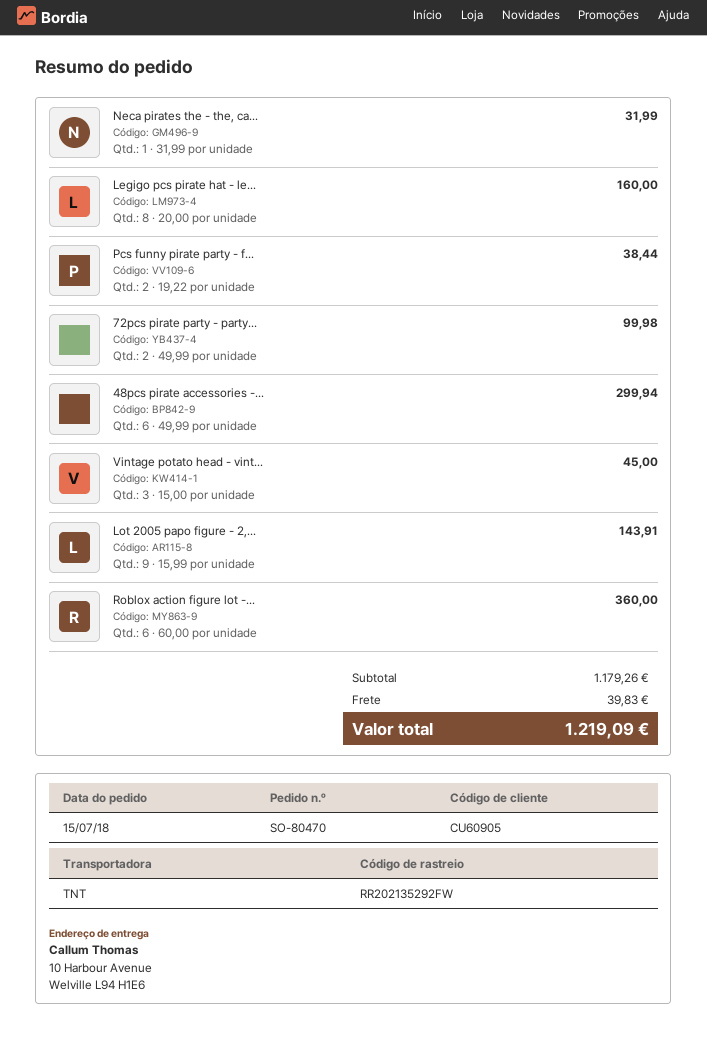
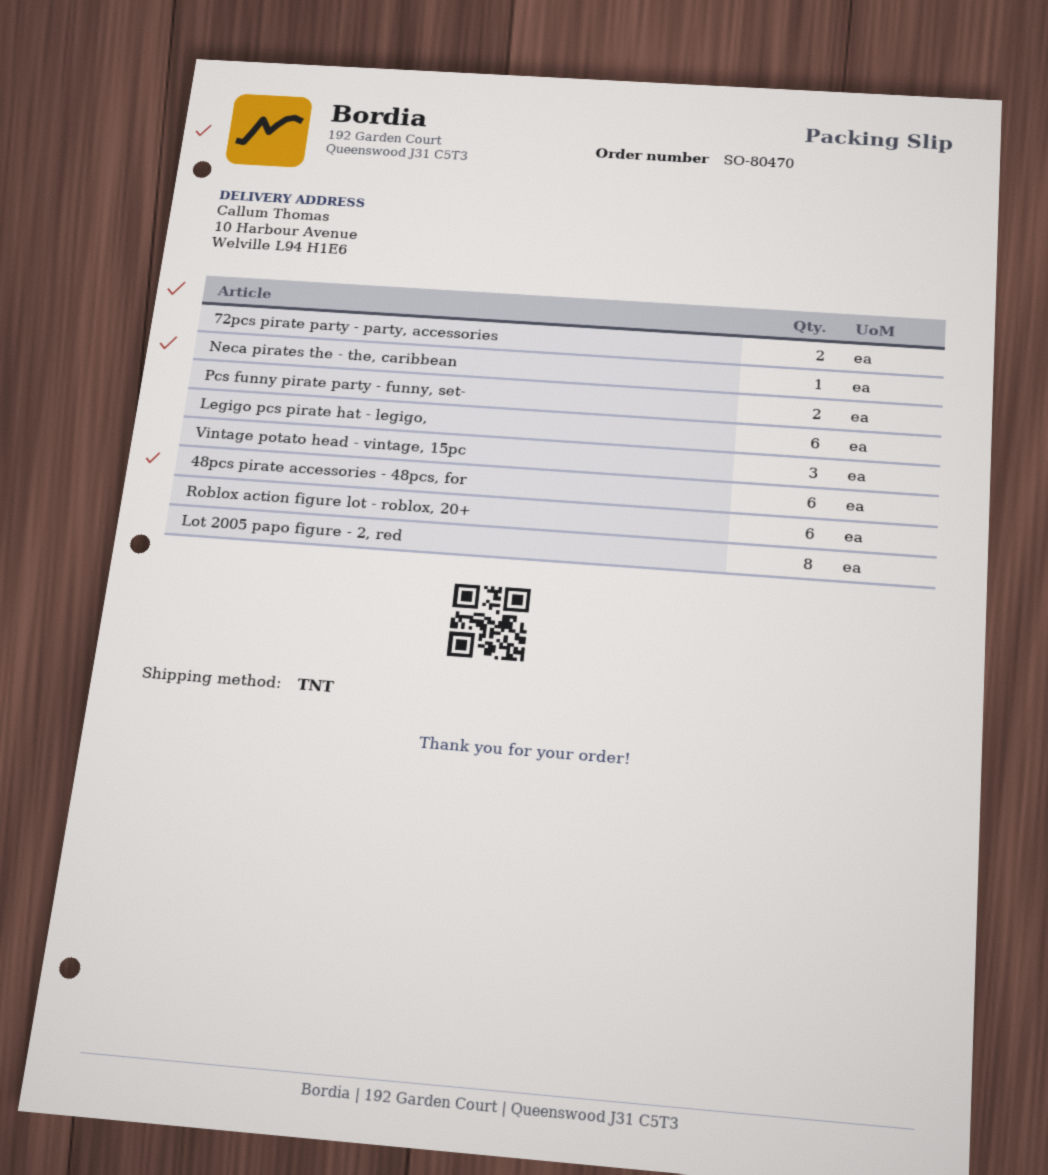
Legigo pcs pirate hat - le...: 8 -> 6
Lot 2005 papo figure - 2,...: 9 -> 8

